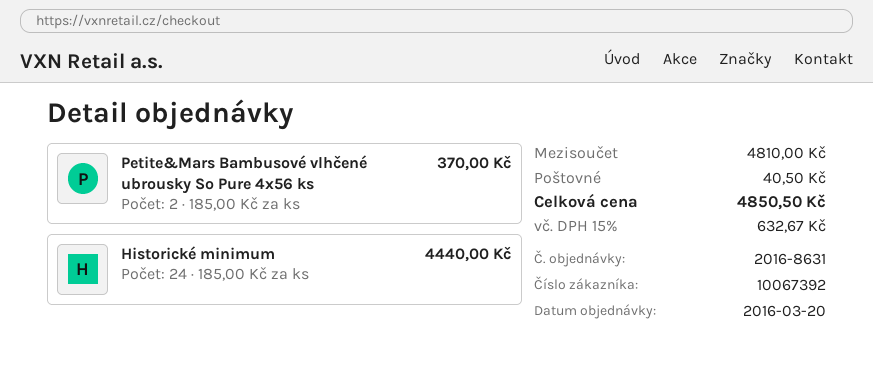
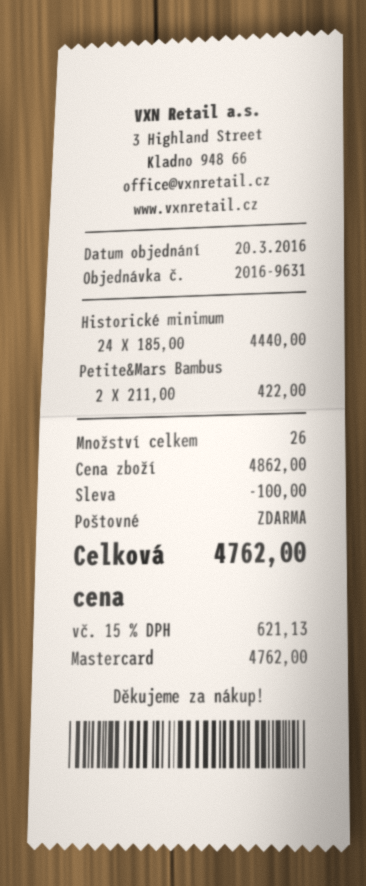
order number: 2016-8631 -> 2016-9631
Petite&Mars Bambusové vlhčené ubrousky So Pure 4x56 ks: 2 x 185.00 = 370.00 -> 2 x 211.00 = 422.00
subtotal: 4810.00 -> 4862.00
discount: none -> 100.00
shipping: 40.50 -> 0.00
tax: 15% = 632.67 -> 15% = 621.13
total: 4850.50 -> 4762.00

